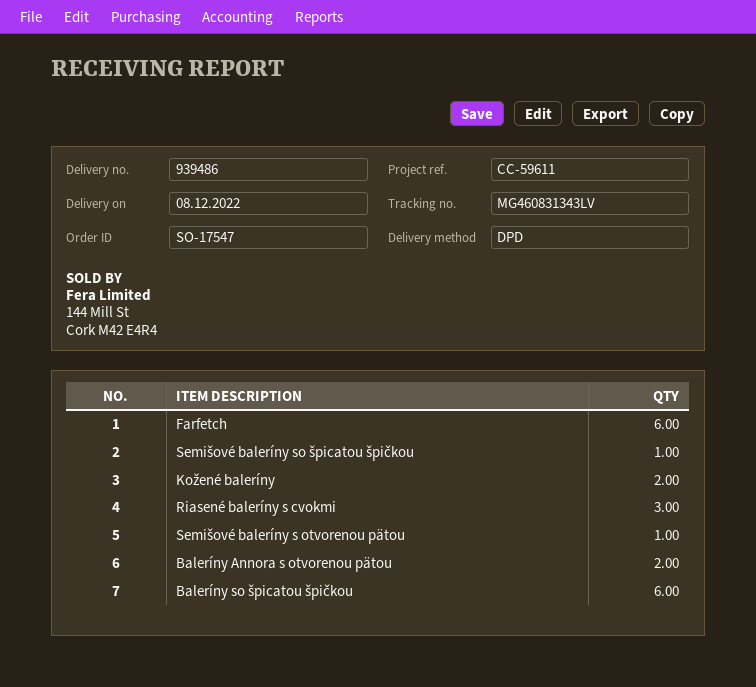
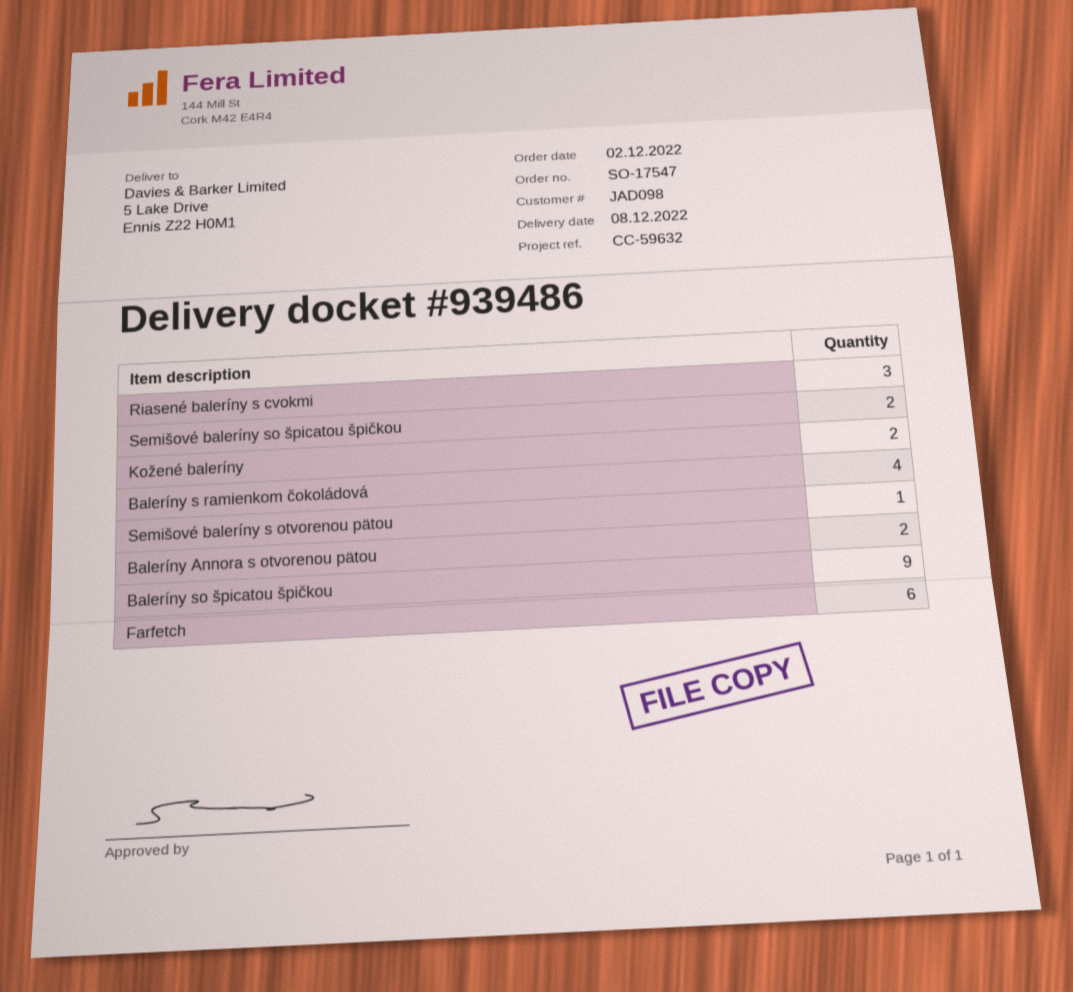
reference: CC-59611 -> CC-59632
Semišové baleríny so špicatou špičkou: 1 -> 2
Baleríny so špicatou špičkou: 6 -> 9
Baleríny s ramienkom čokoládová: none -> 4

